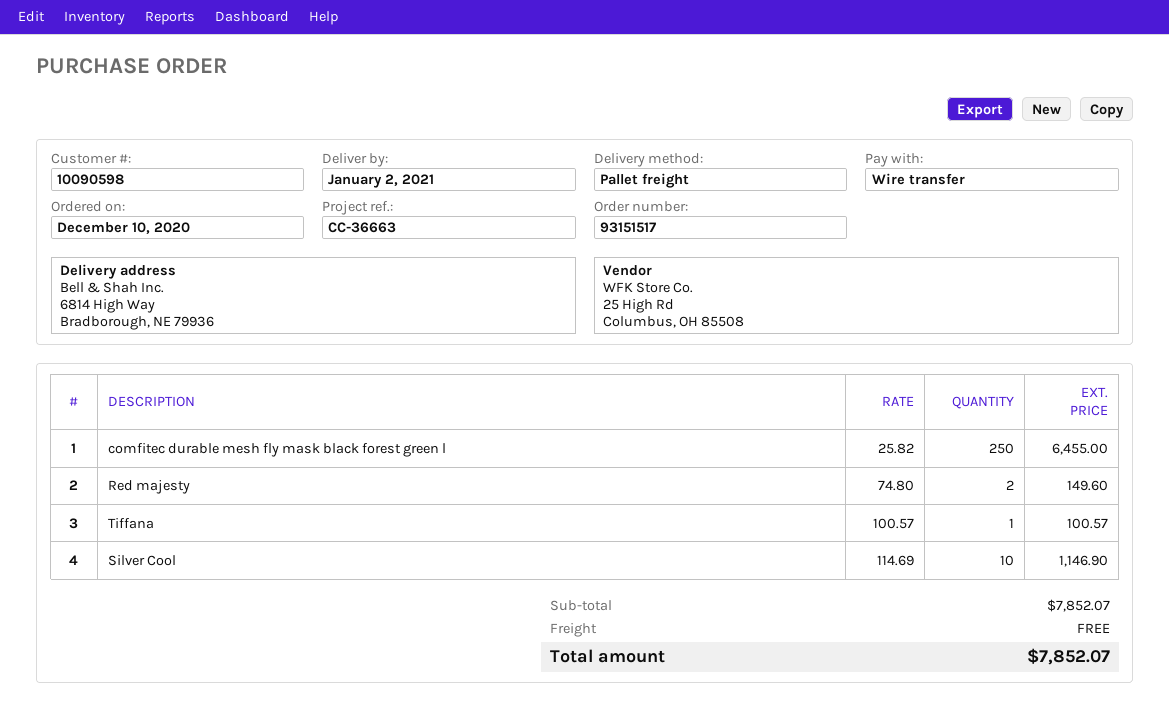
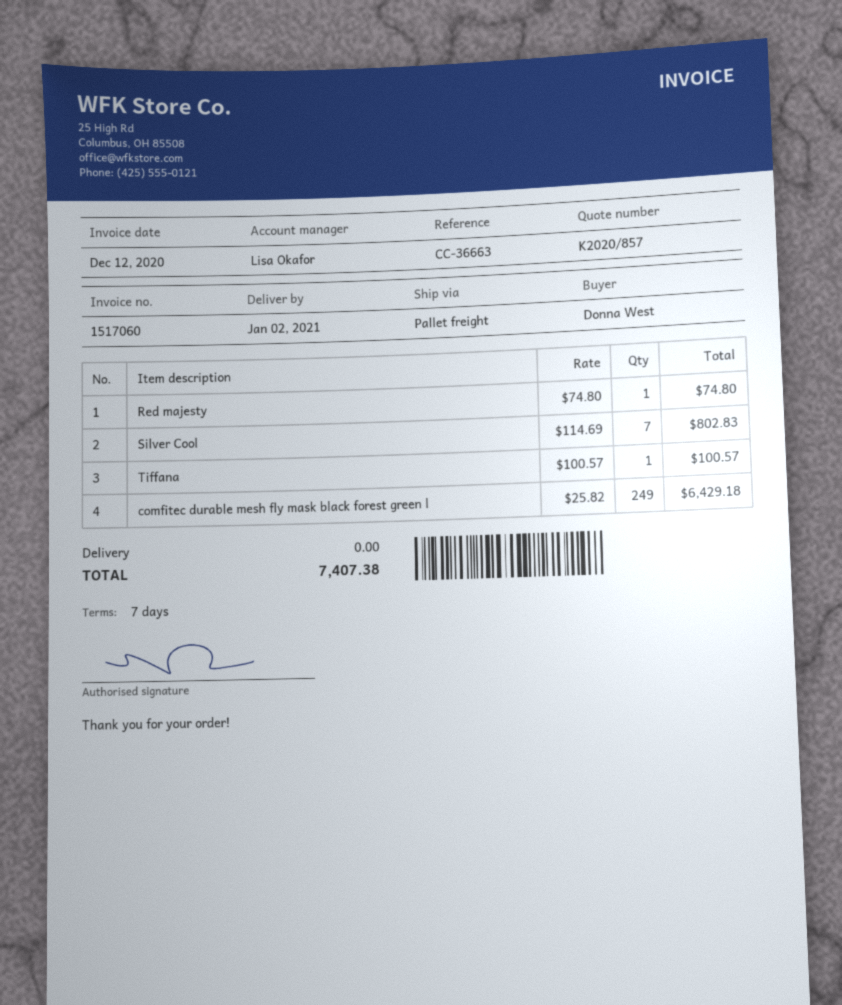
comfitec durable mesh fly mask black forest green l: 250 x 25.82 = 6455.00 -> 249 x 25.82 = 6429.18
Red majesty: 2 x 74.80 = 149.60 -> 1 x 74.80 = 74.80
Silver Cool: 10 x 114.69 = 1146.90 -> 7 x 114.69 = 802.83
total: 7852.07 -> 7407.38

